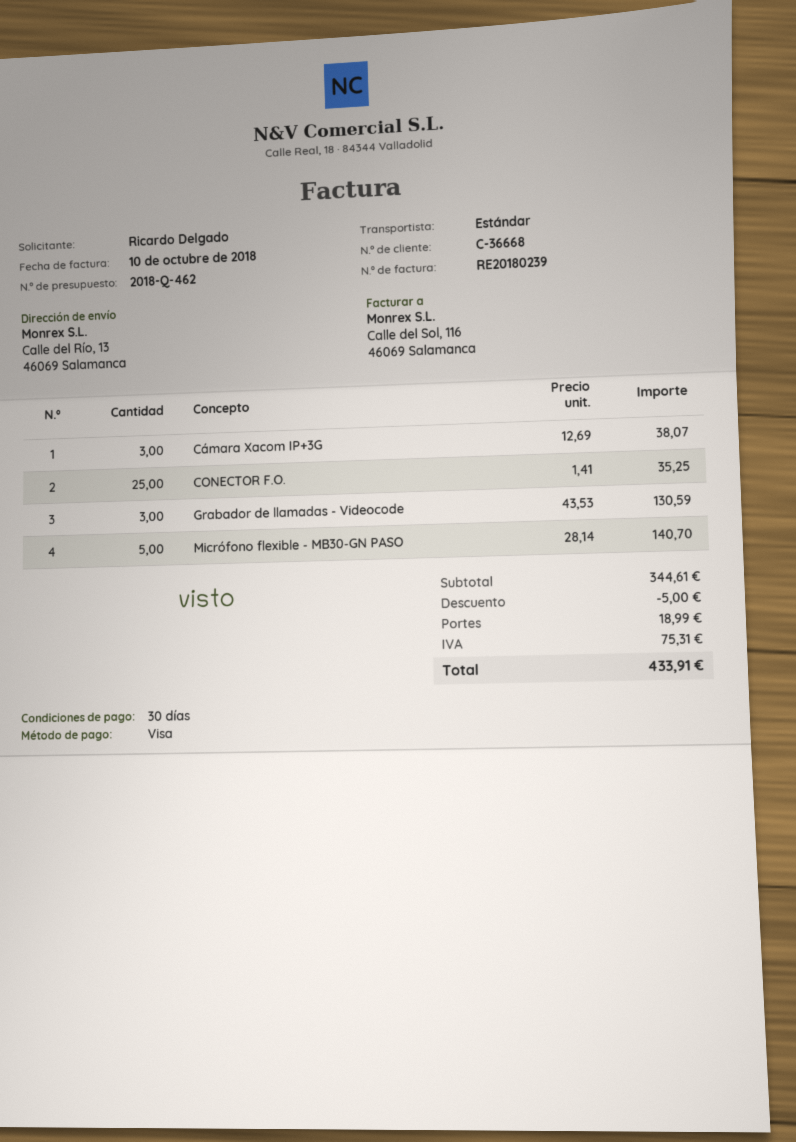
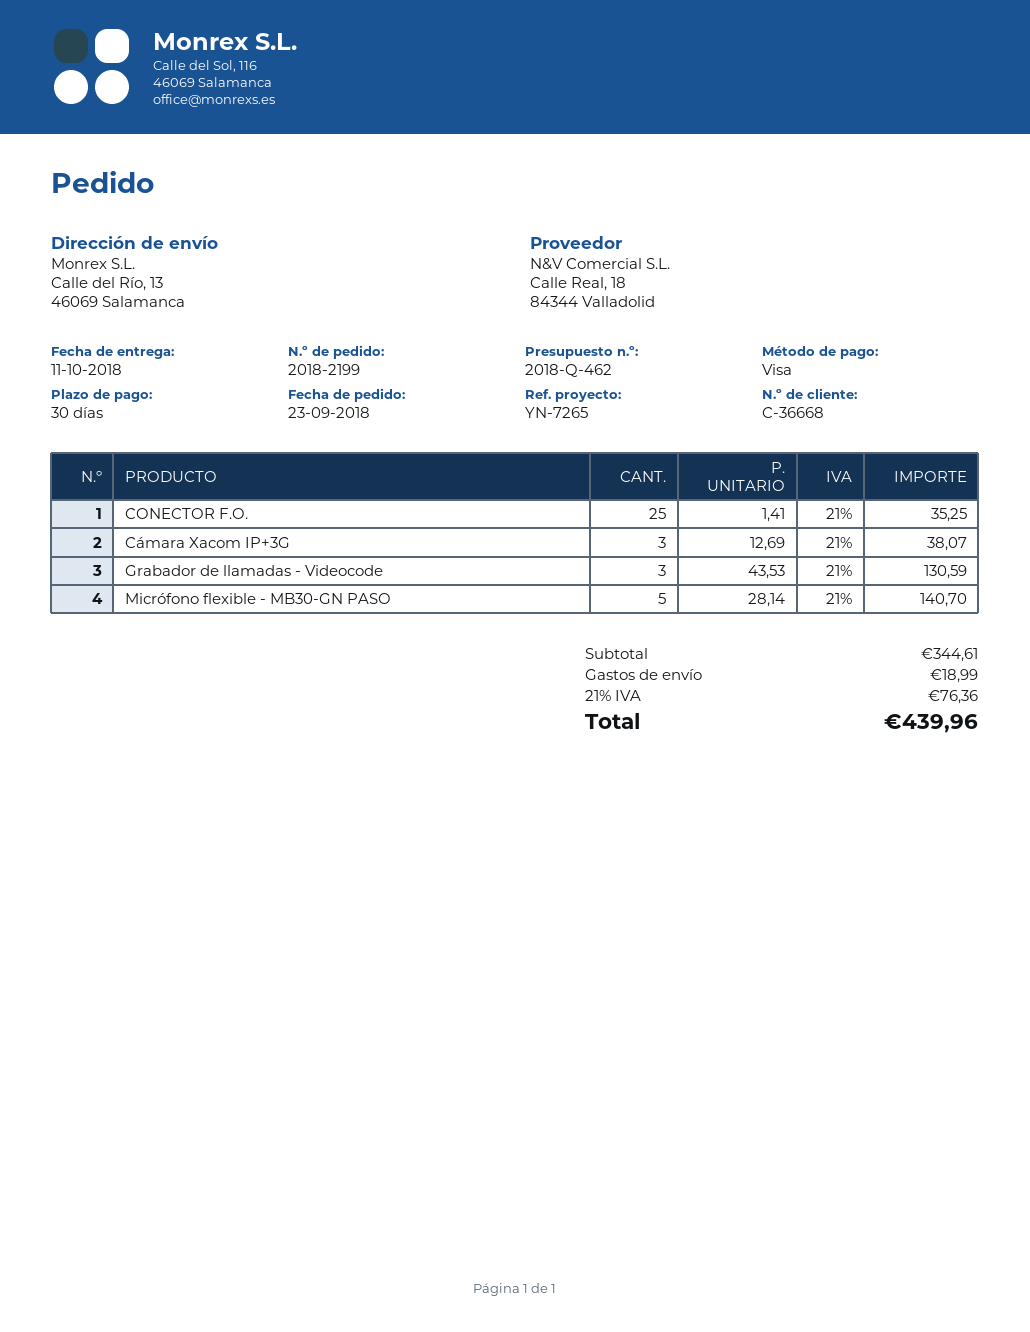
discount: 5.00 -> none
tax: 75.31 -> 76.36
total: 433.91 -> 439.96

